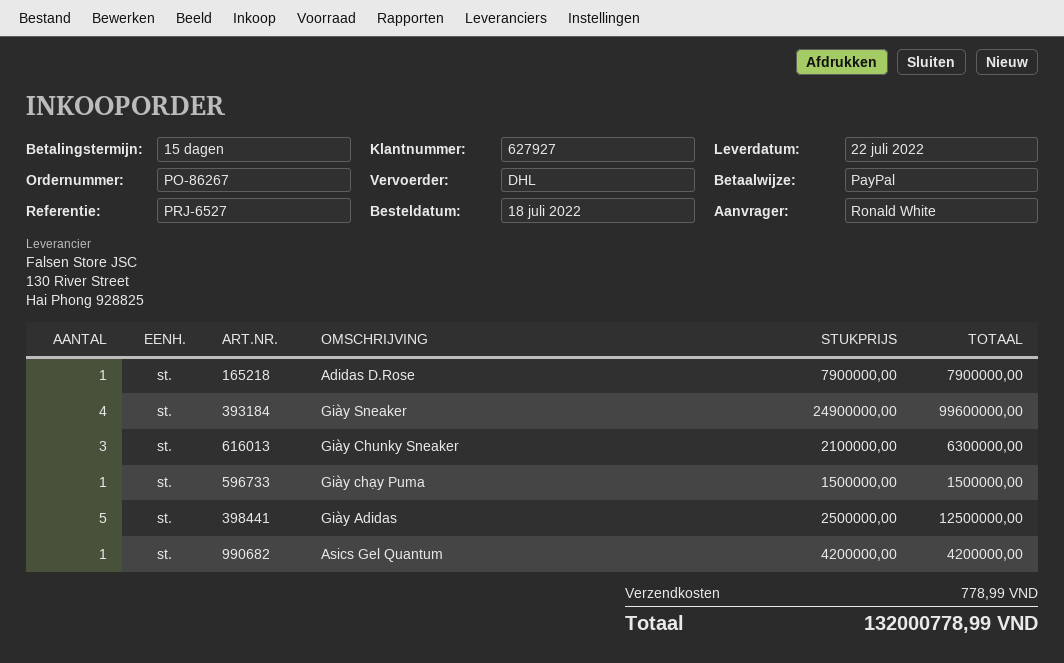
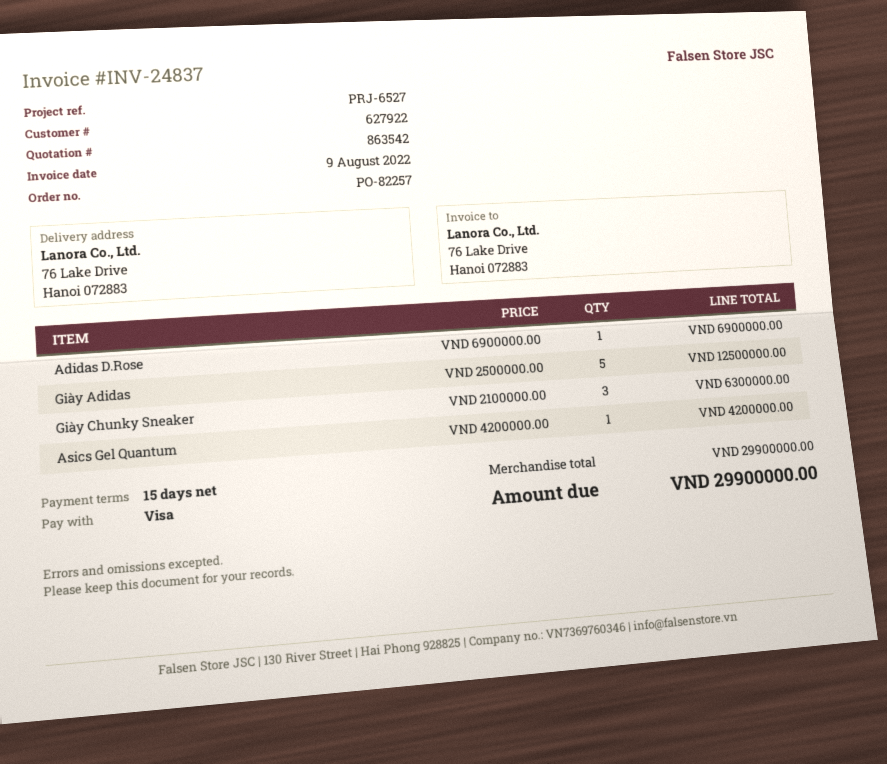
order number: PO-86267 -> PO-82257
customer number: 627927 -> 627922
payment method: PayPal -> Visa
Adidas D.Rose: 1 x 7900000.00 = 7900000.00 -> 1 x 6900000.00 = 6900000.00
Giày Sneaker: 4 x 24900000.00 = 99600000.00 -> none
Giày chạy Puma: 1 x 1500000.00 = 1500000.00 -> none
shipping: 778.99 -> none
total: 132000778.99 -> 29900000.00

